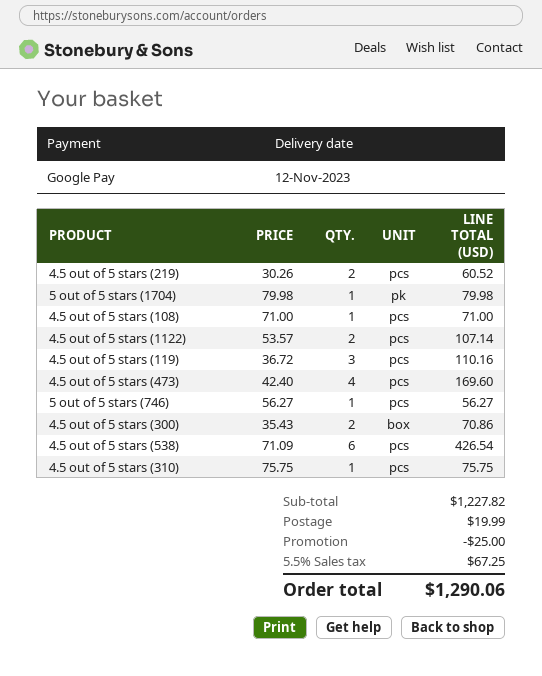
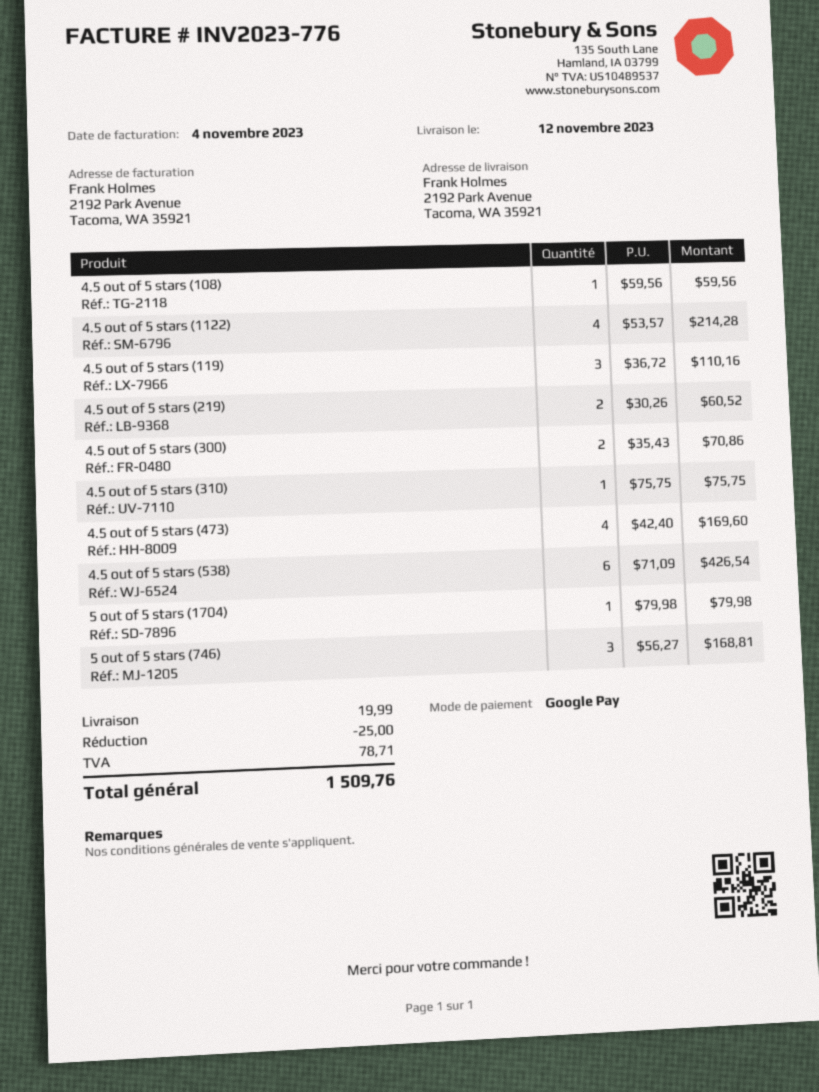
4.5 out of 5 stars (108): 1 x 71.00 = 71.00 -> 1 x 59.56 = 59.56
4.5 out of 5 stars (1122): 2 x 53.57 = 107.14 -> 4 x 53.57 = 214.28
5 out of 5 stars (746): 1 x 56.27 = 56.27 -> 3 x 56.27 = 168.81
tax: 67.25 -> 78.71
total: 1290.06 -> 1509.76

